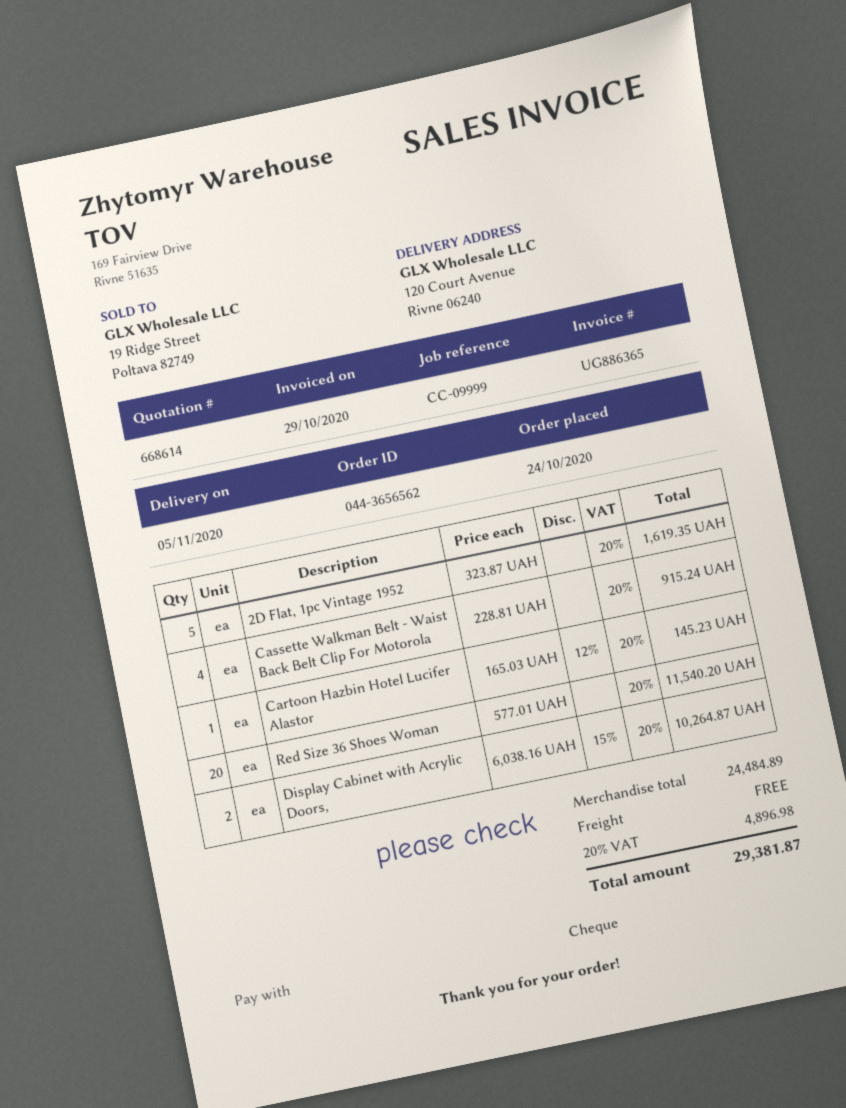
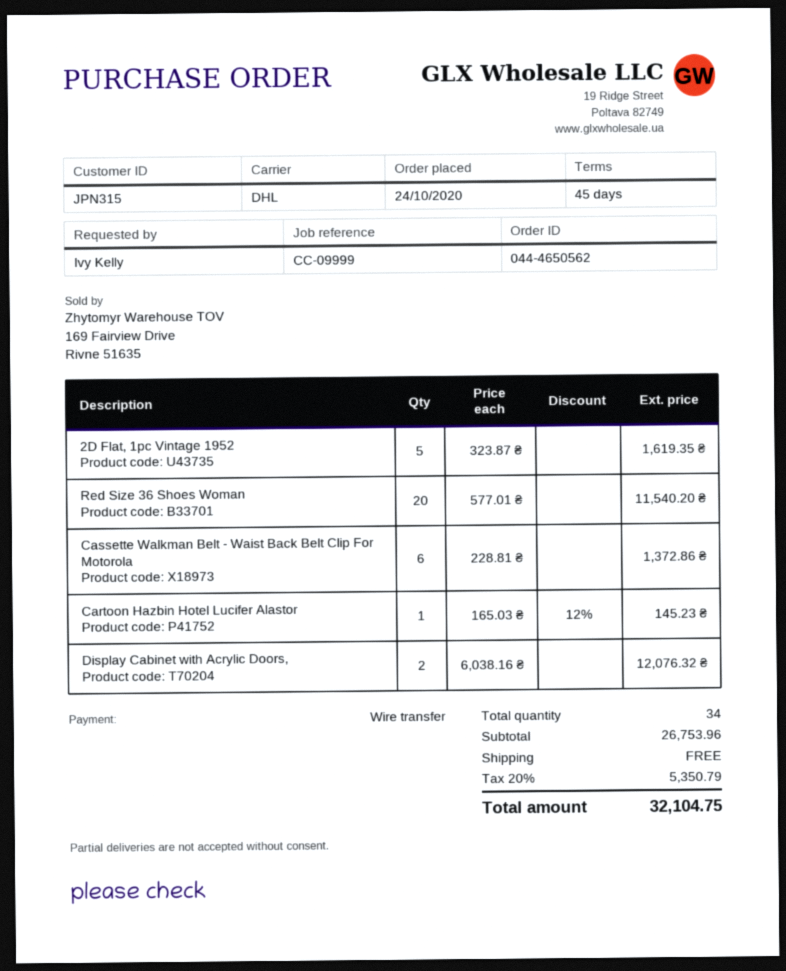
order number: 044-3656562 -> 044-4650562
payment method: cheque -> bank transfer
Cassette Walkman Belt - Waist Back Belt Clip For Motorola: 4 x 228.81 = 915.24 -> 6 x 228.81 = 1372.86
Display Cabinet with Acrylic Doors,: 2 x 6038.16 - 15% = 10264.87 -> 2 x 6038.16 = 12076.32
subtotal: 24484.89 -> 26753.96
tax: 20% = 4896.98 -> 20% = 5350.79
total: 29381.87 -> 32104.75

